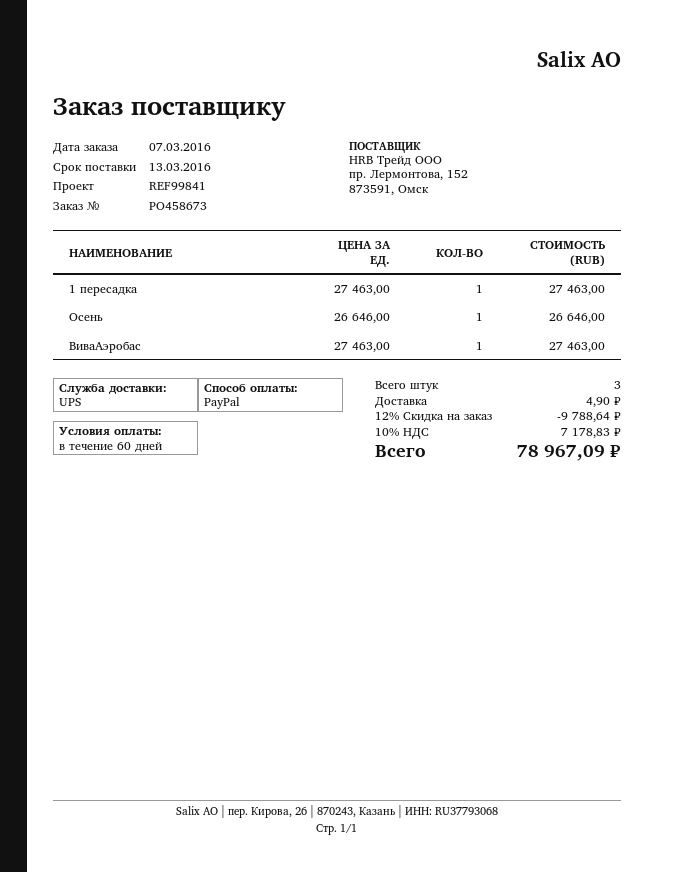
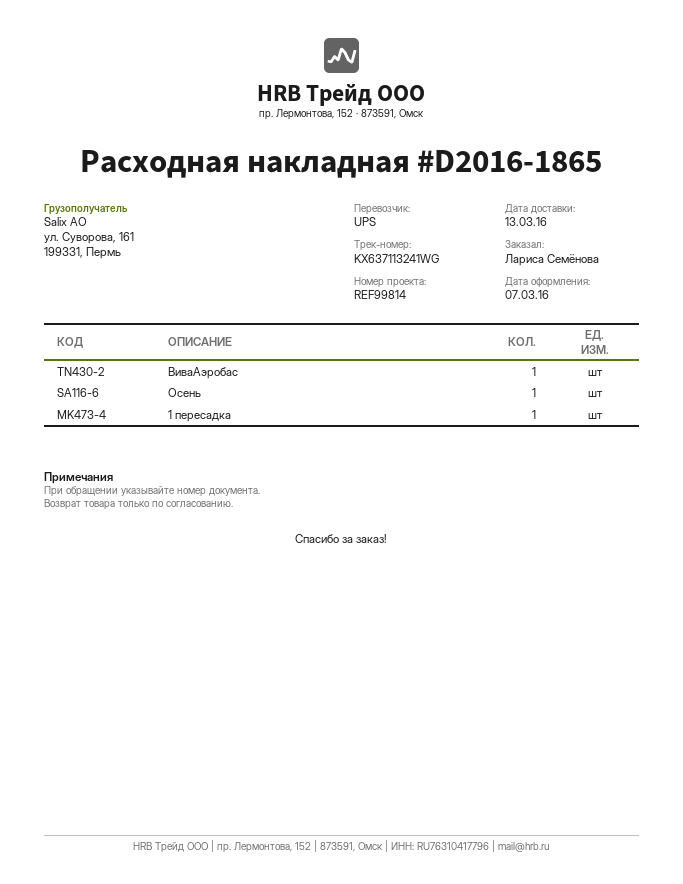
reference: REF99841 -> REF99814

